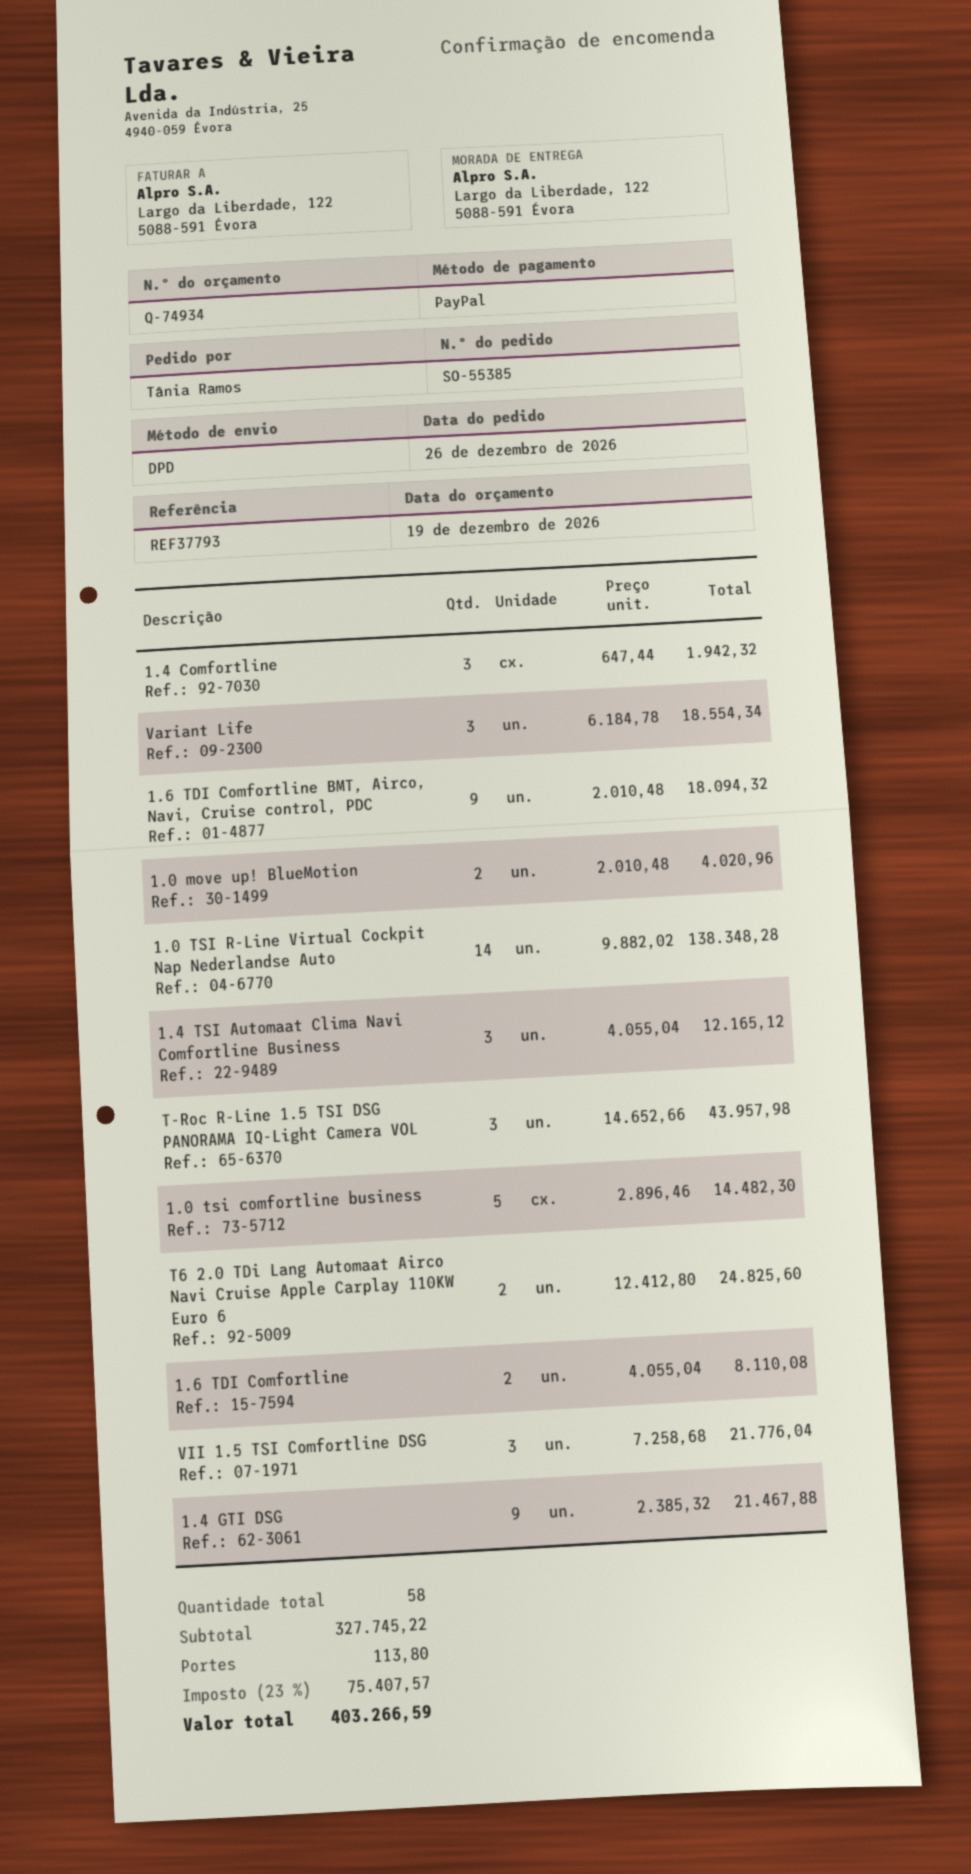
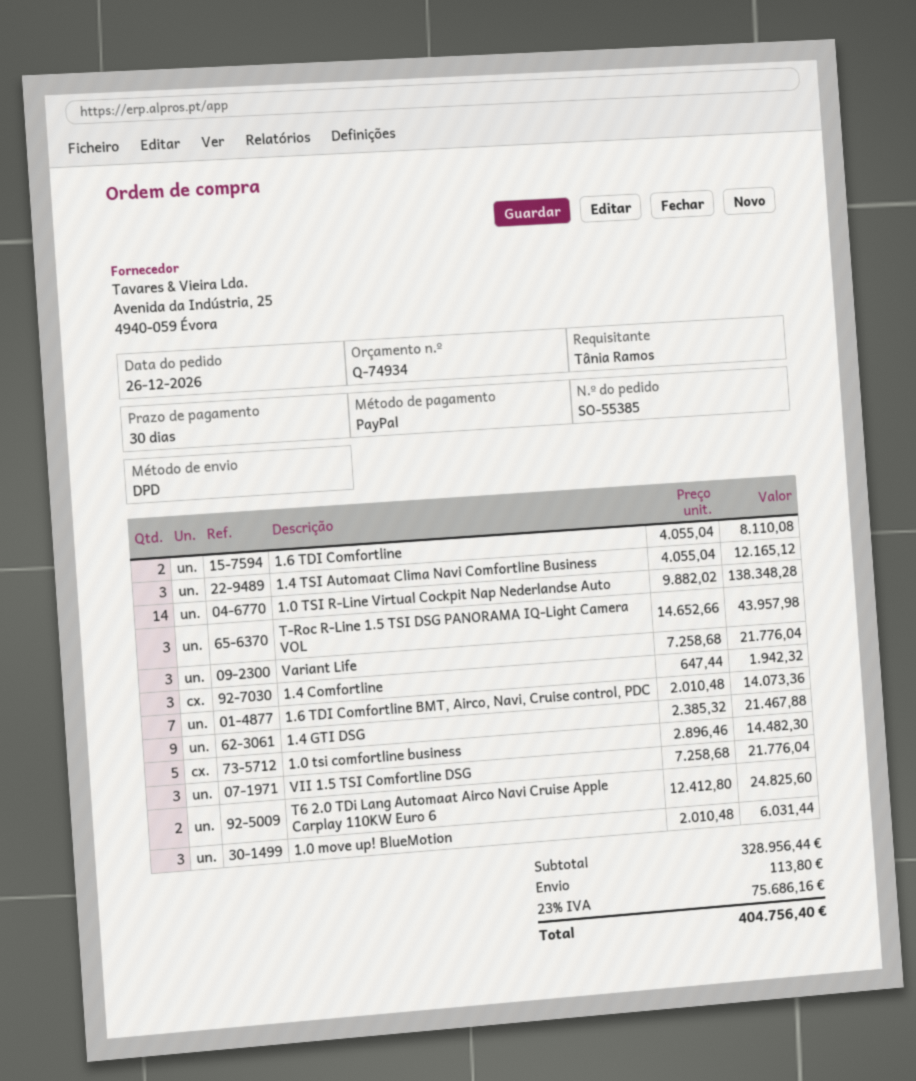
Variant Life: 3 x 6184.78 = 18554.34 -> 3 x 7258.68 = 21776.04
1.6 TDI Comfortline BMT, Airco, Navi, Cruise control, PDC: 9 x 2010.48 = 18094.32 -> 7 x 2010.48 = 14073.36
1.0 move up! BlueMotion: 2 x 2010.48 = 4020.96 -> 3 x 2010.48 = 6031.44
subtotal: 327745.22 -> 328956.44
tax: 23% = 75407.57 -> 23% = 75686.16
total: 403266.59 -> 404756.40

